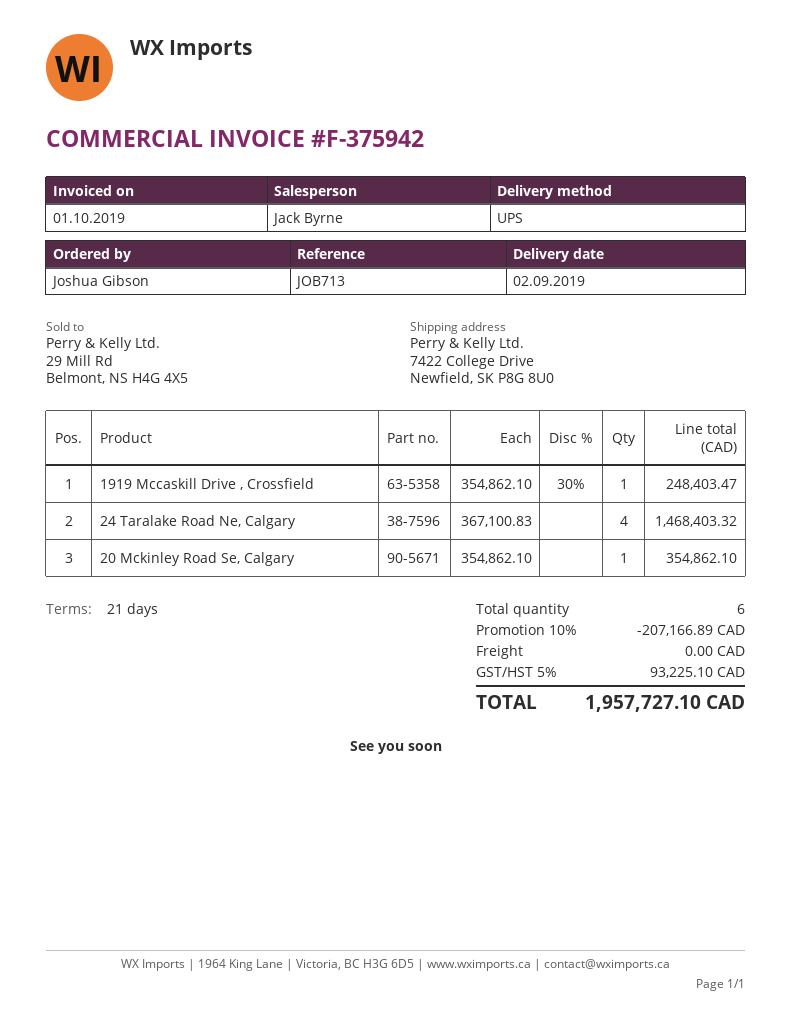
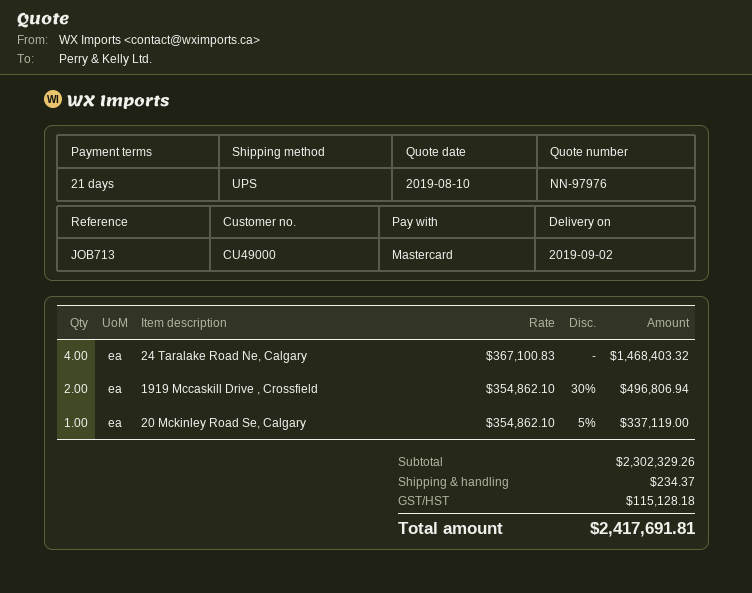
1919 Mccaskill Drive , Crossfield: 1 x 354862.10 - 30% = 248403.47 -> 2 x 354862.10 - 30% = 496806.94
20 Mckinley Road Se, Calgary: 1 x 354862.10 = 354862.10 -> 1 x 354862.10 - 5% = 337119.00
discount: 10% = 207166.89 -> none
shipping: 0.00 -> 234.37
tax: 93225.10 -> 115128.18
total: 1957727.10 -> 2417691.81

